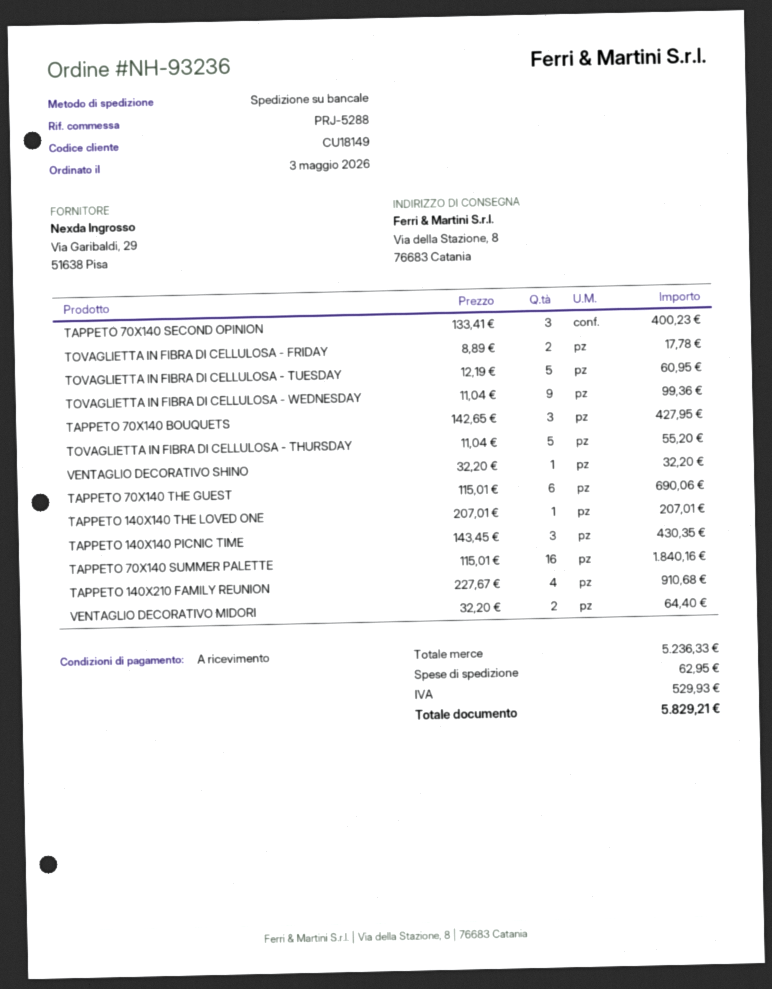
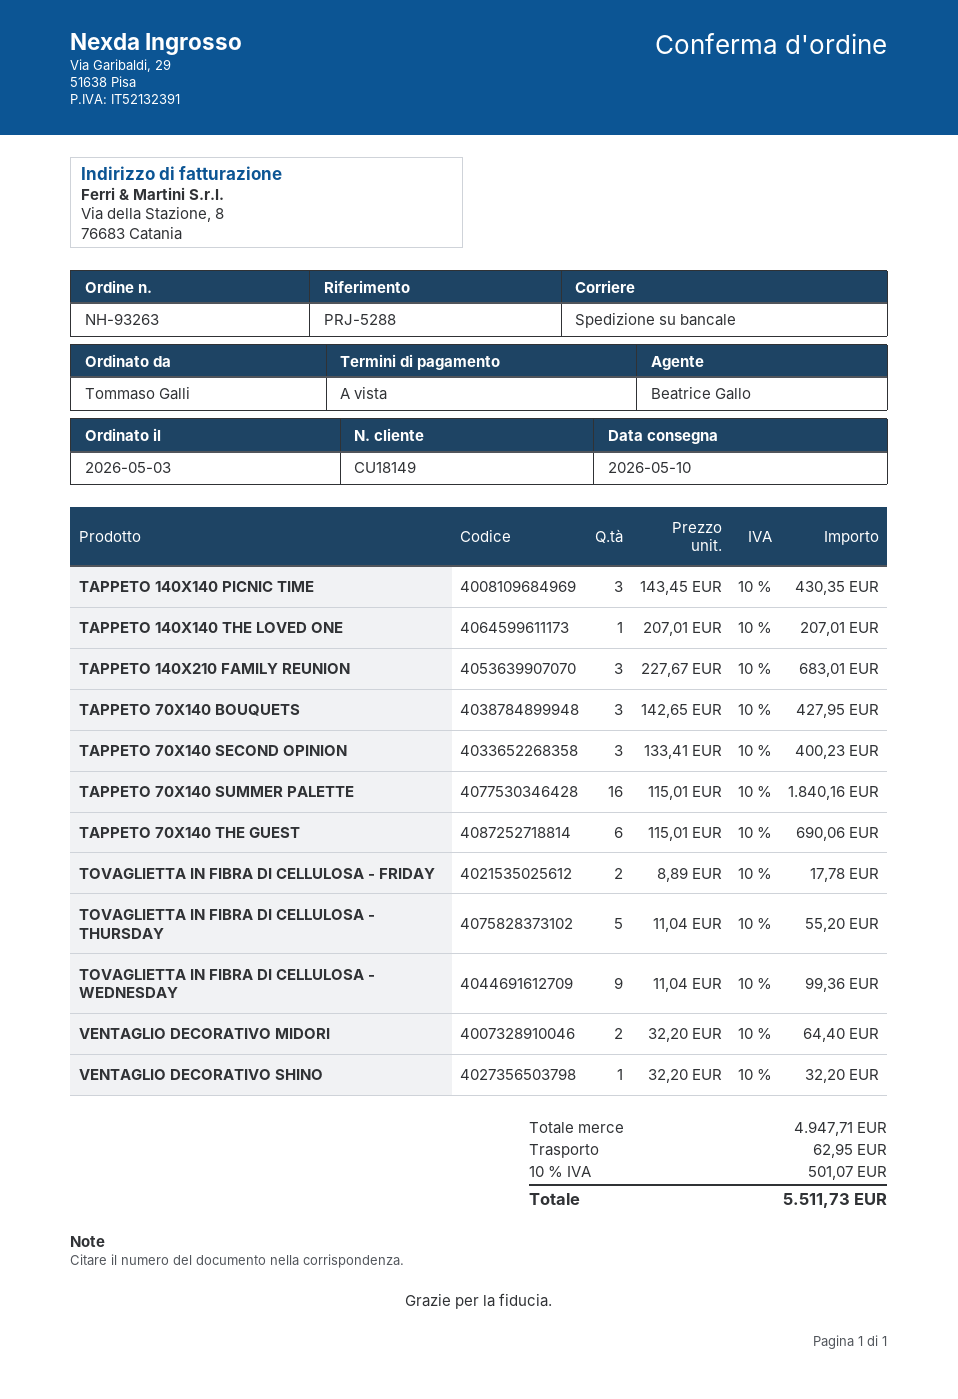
order number: NH-93236 -> NH-93263
TOVAGLIETTA IN FIBRA DI CELLULOSA - TUESDAY: 5 x 12.19 = 60.95 -> none
TAPPETO 140X210 FAMILY REUNION: 4 x 227.67 = 910.68 -> 3 x 227.67 = 683.01
subtotal: 5236.33 -> 4947.71
tax: 529.93 -> 501.07
total: 5829.21 -> 5511.73

